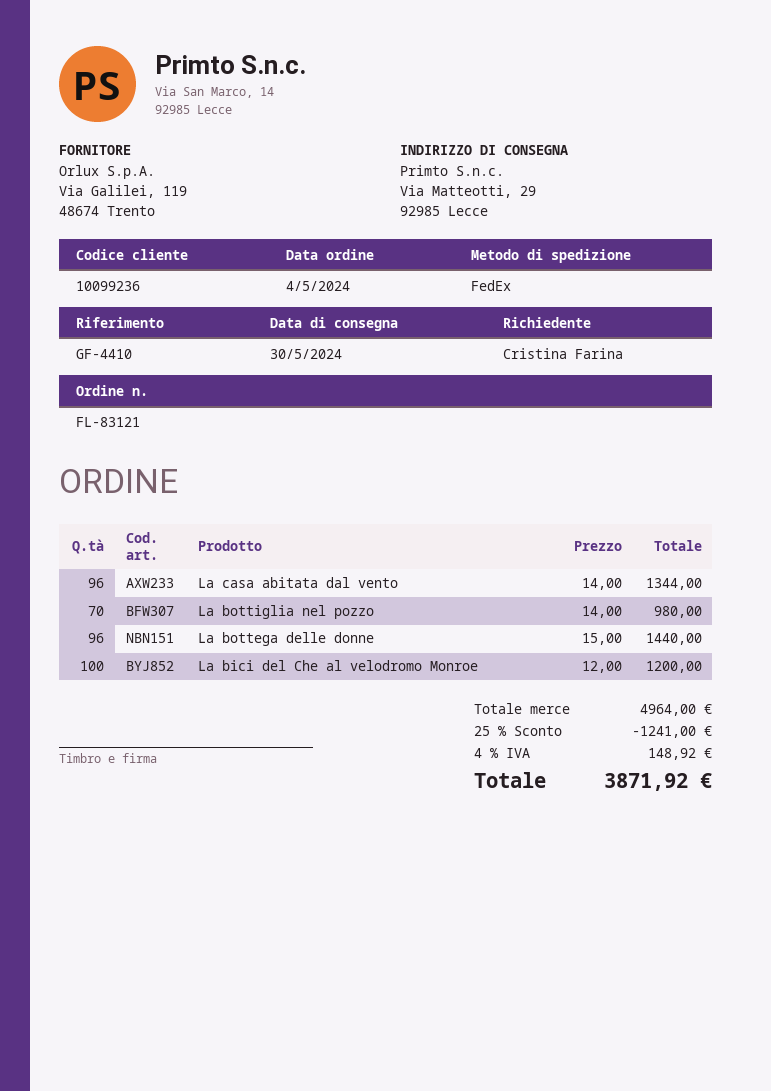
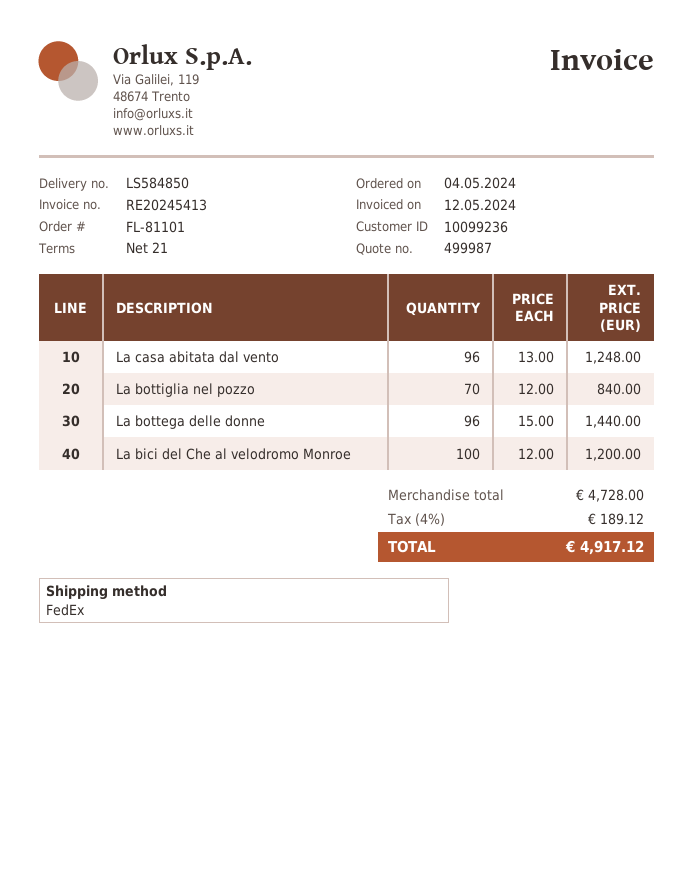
order number: FL-83121 -> FL-81101
La casa abitata dal vento: 96 x 14.00 = 1344.00 -> 96 x 13.00 = 1248.00
La bottiglia nel pozzo: 70 x 14.00 = 980.00 -> 70 x 12.00 = 840.00
subtotal: 4964.00 -> 4728.00
discount: 25% = 1241.00 -> none
tax: 4% = 148.92 -> 4% = 189.12
total: 3871.92 -> 4917.12

